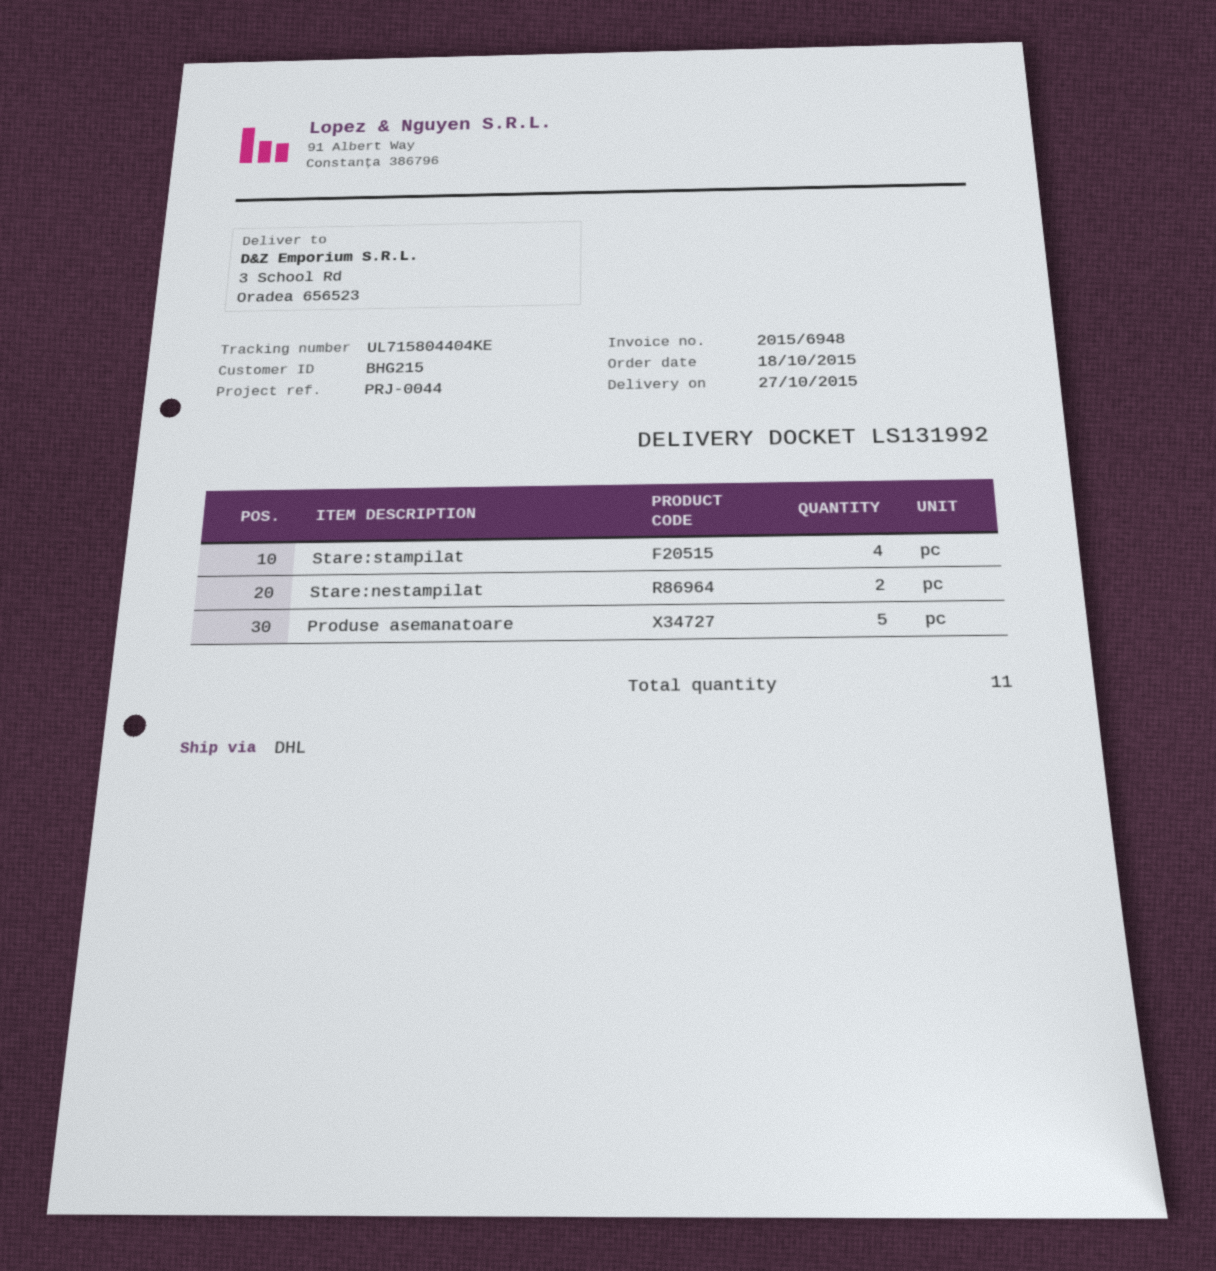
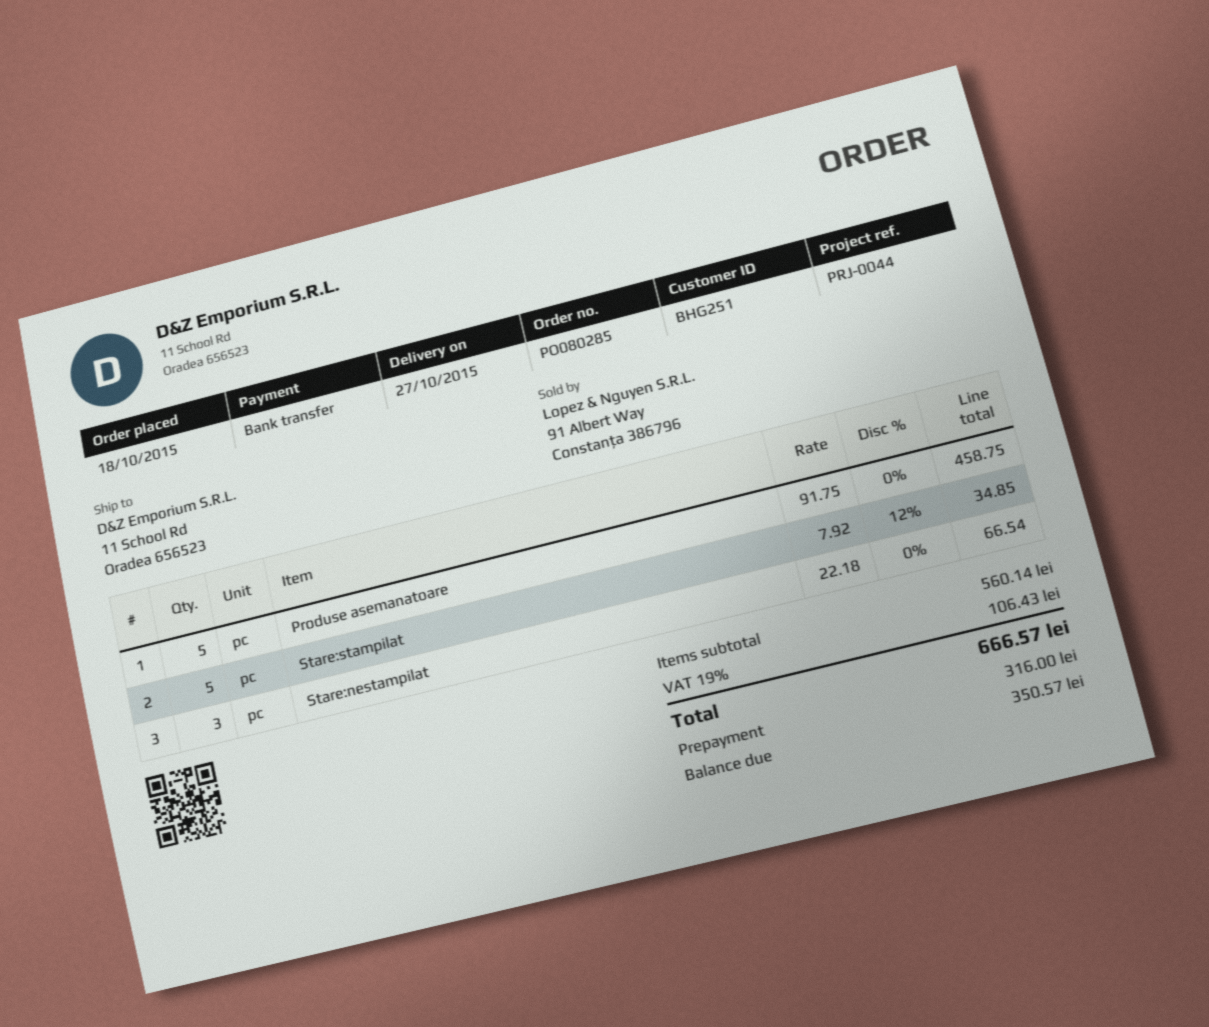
customer number: BHG215 -> BHG251
ship to: 3 School Rd, Oradea 656523 -> 11 School Rd, Oradea 656523
Stare:stampilat: 4 -> 5
Stare:nestampilat: 2 -> 3

